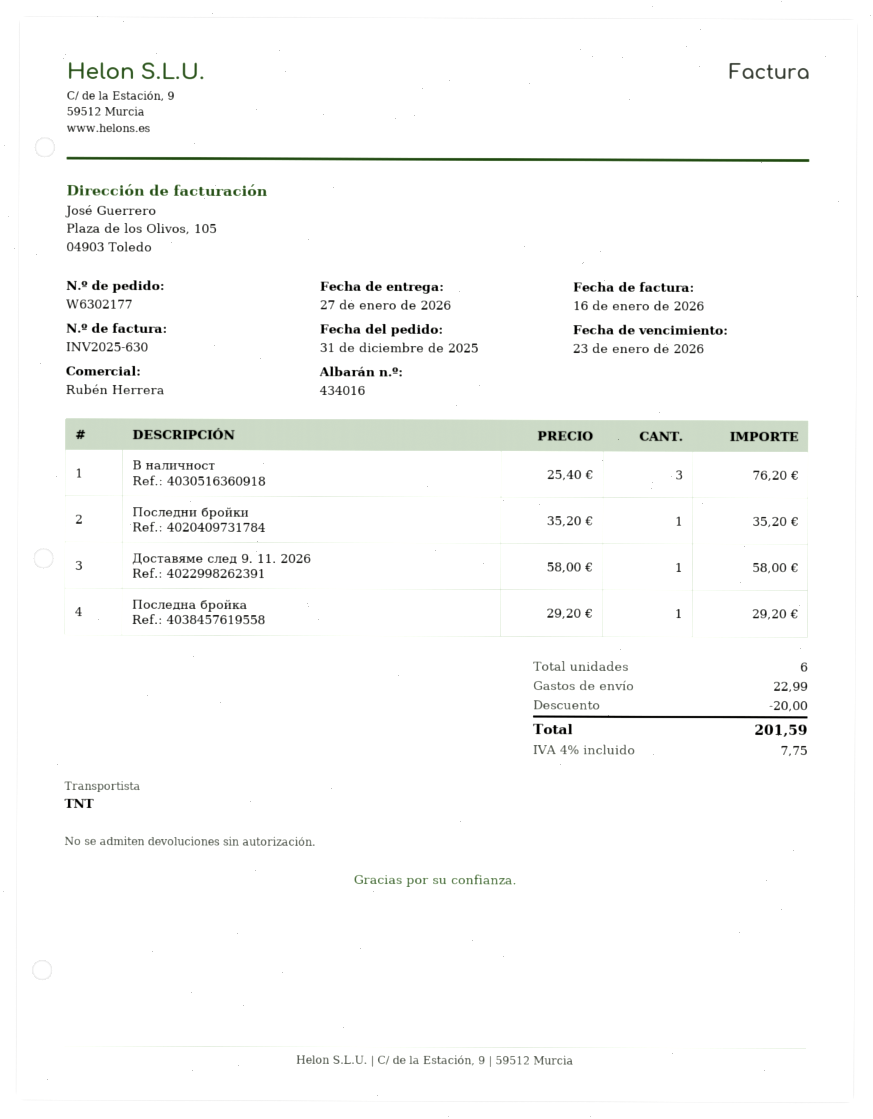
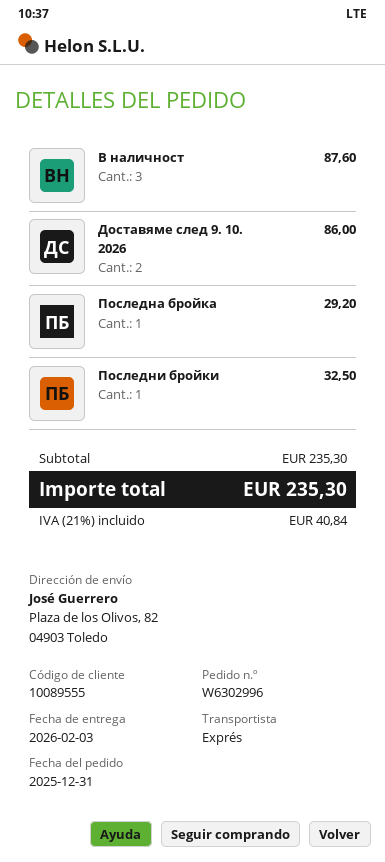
order number: W6302177 -> W6302996
delivery date: 2026-01-27 -> 2026-02-03
shipping method: TNT -> express
В наличност: 3 for 76.20 -> 3 for 87.60
Последни бройки: 1 for 35.20 -> 1 for 32.50
Доставяме след 9. 11. 2026: 1 for 58.00 -> none
Доставяме след 9. 10. 2026: none -> 2 for 86.00
discount: 20.00 -> none
shipping: 22.99 -> none
tax: 4% = 7.75 -> 21% = 40.84
total: 201.59 -> 235.30

